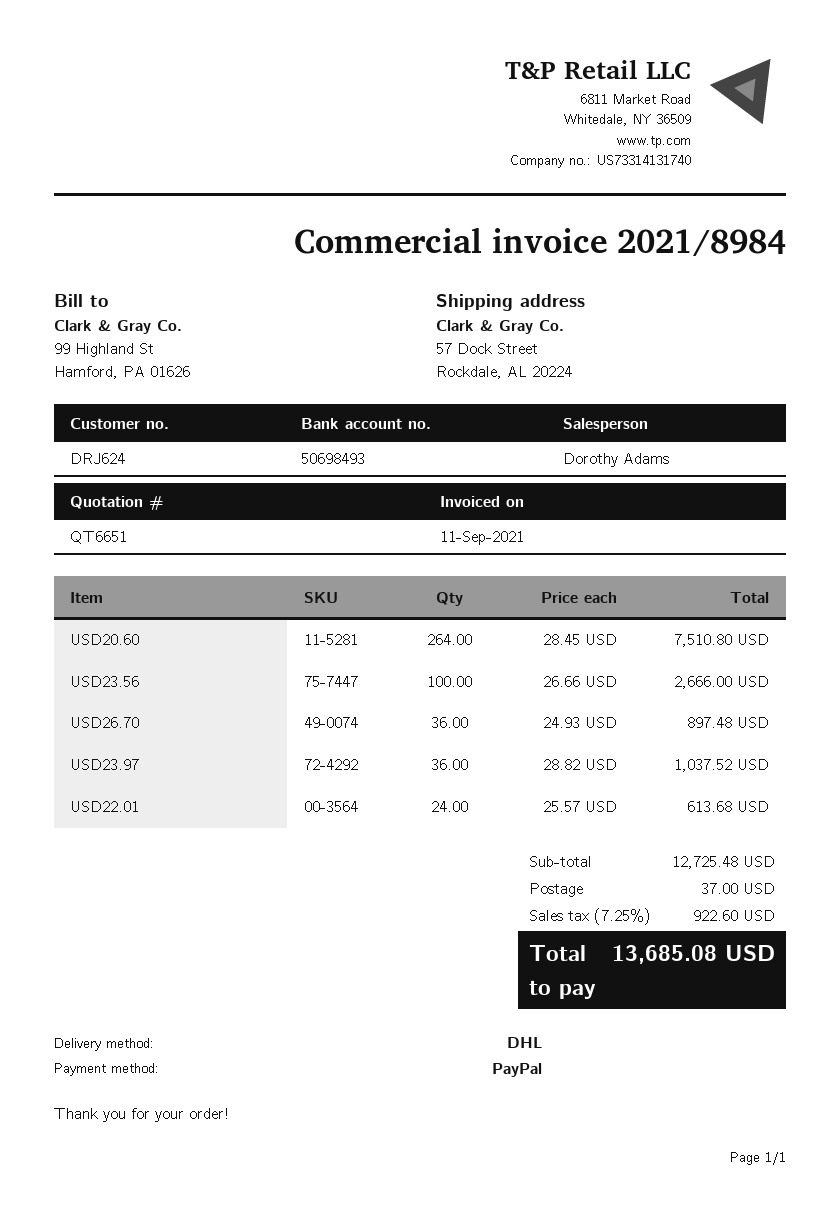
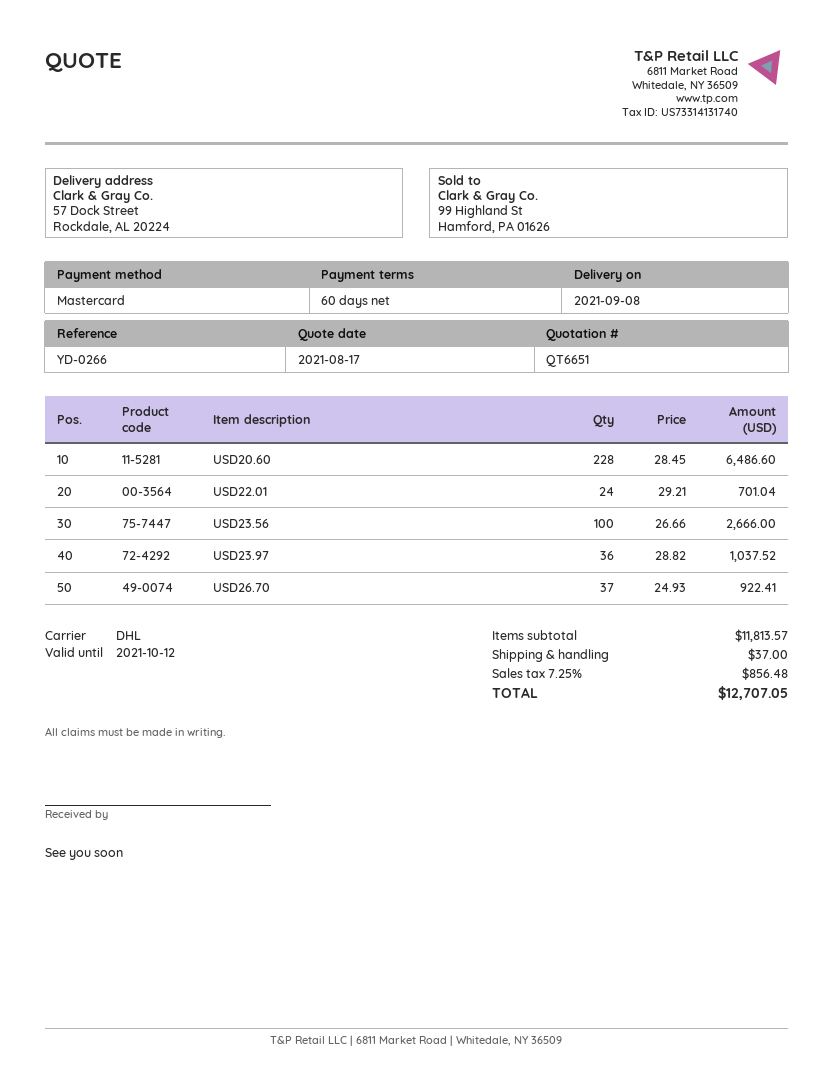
payment method: PayPal -> Mastercard
USD20.60: 264 x 28.45 = 7510.80 -> 228 x 28.45 = 6486.60
USD26.70: 36 x 24.93 = 897.48 -> 37 x 24.93 = 922.41
USD22.01: 24 x 25.57 = 613.68 -> 24 x 29.21 = 701.04
subtotal: 12725.48 -> 11813.57
tax: 7.25% = 922.60 -> 7.25% = 856.48
total: 13685.08 -> 12707.05

